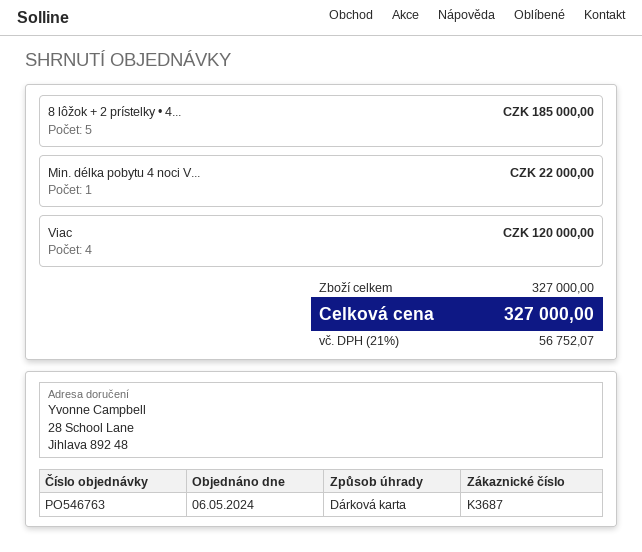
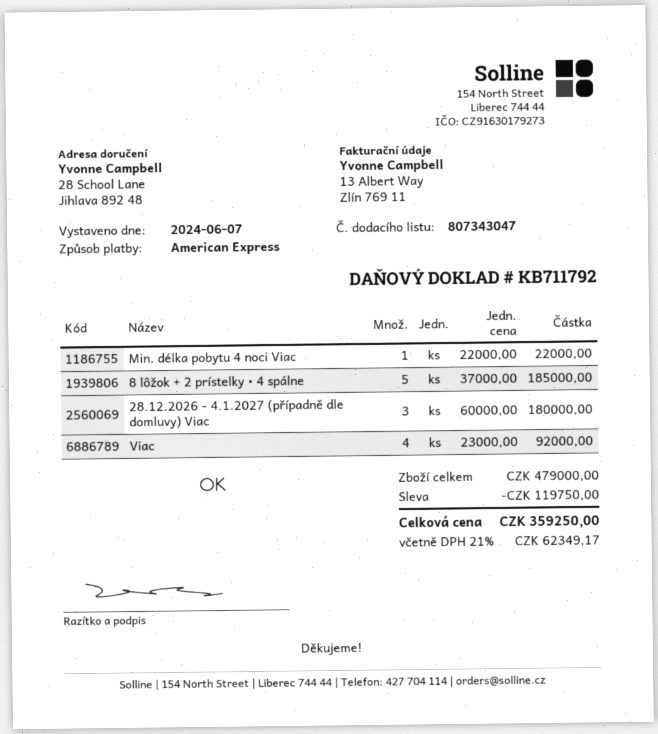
payment method: gift card -> American Express
Viac: 4 for 120000.00 -> 4 for 92000.00
28.12.2026 - 4.1.2027 (případně dle domluvy) Viac: none -> 3 for 180000.00
subtotal: 327000.00 -> 479000.00
discount: none -> 119750.00
tax: 21% = 56752.07 -> 21% = 62349.17
total: 327000.00 -> 359250.00

